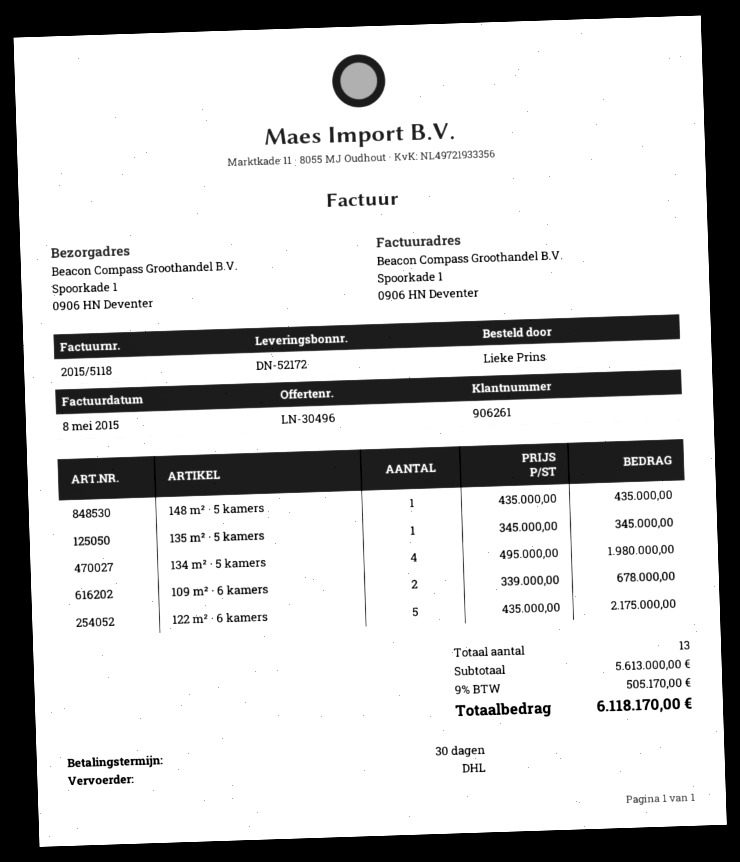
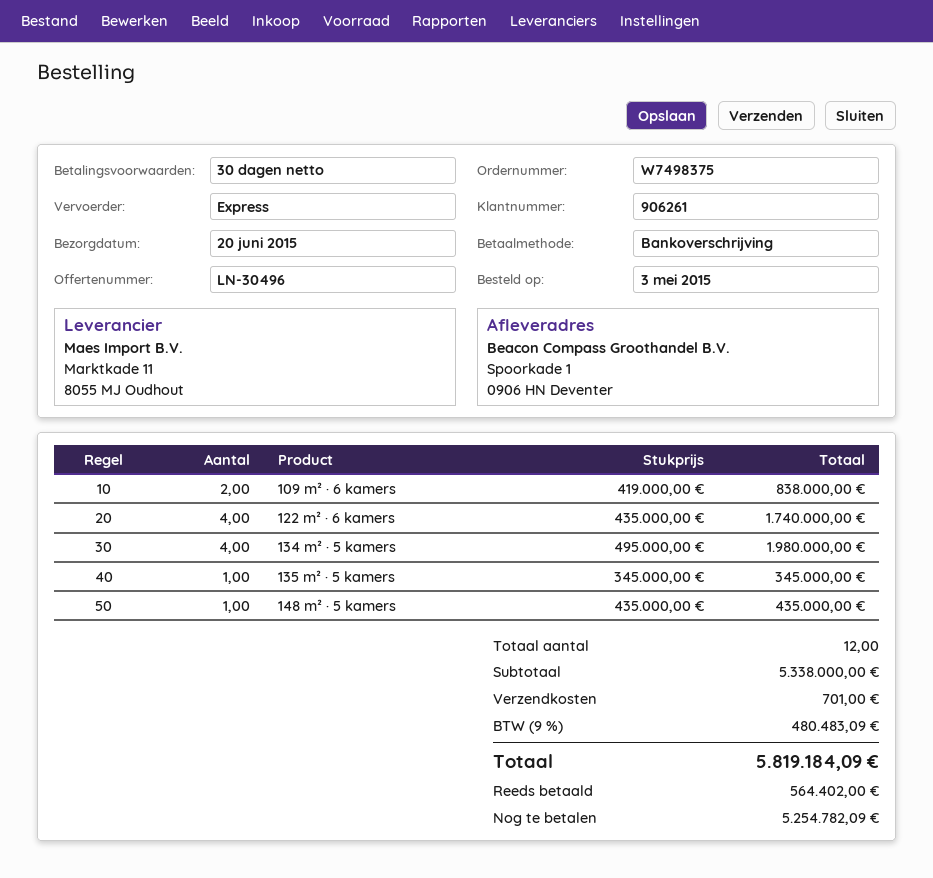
shipping method: DHL -> express
109 m² · 6 kamers: 2 x 339000.00 = 678000.00 -> 2 x 419000.00 = 838000.00
122 m² · 6 kamers: 5 x 435000.00 = 2175000.00 -> 4 x 435000.00 = 1740000.00
total quantity: 13 -> 12
subtotal: 5613000.00 -> 5338000.00
shipping: none -> 701.00
tax: 9% = 505170.00 -> 9% = 480483.09
total: 6118170.00 -> 5819184.09

